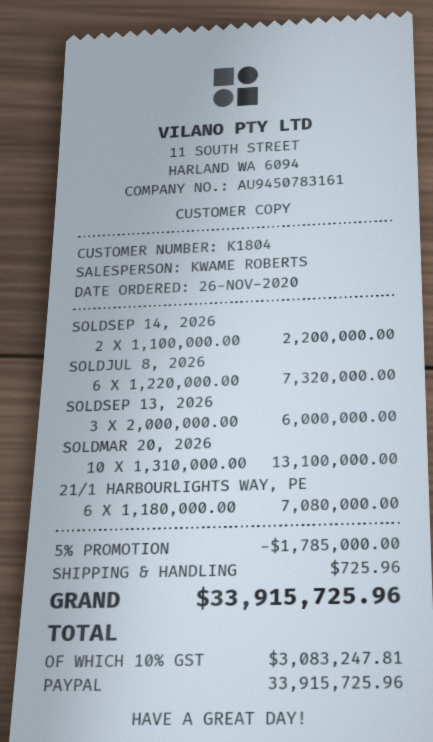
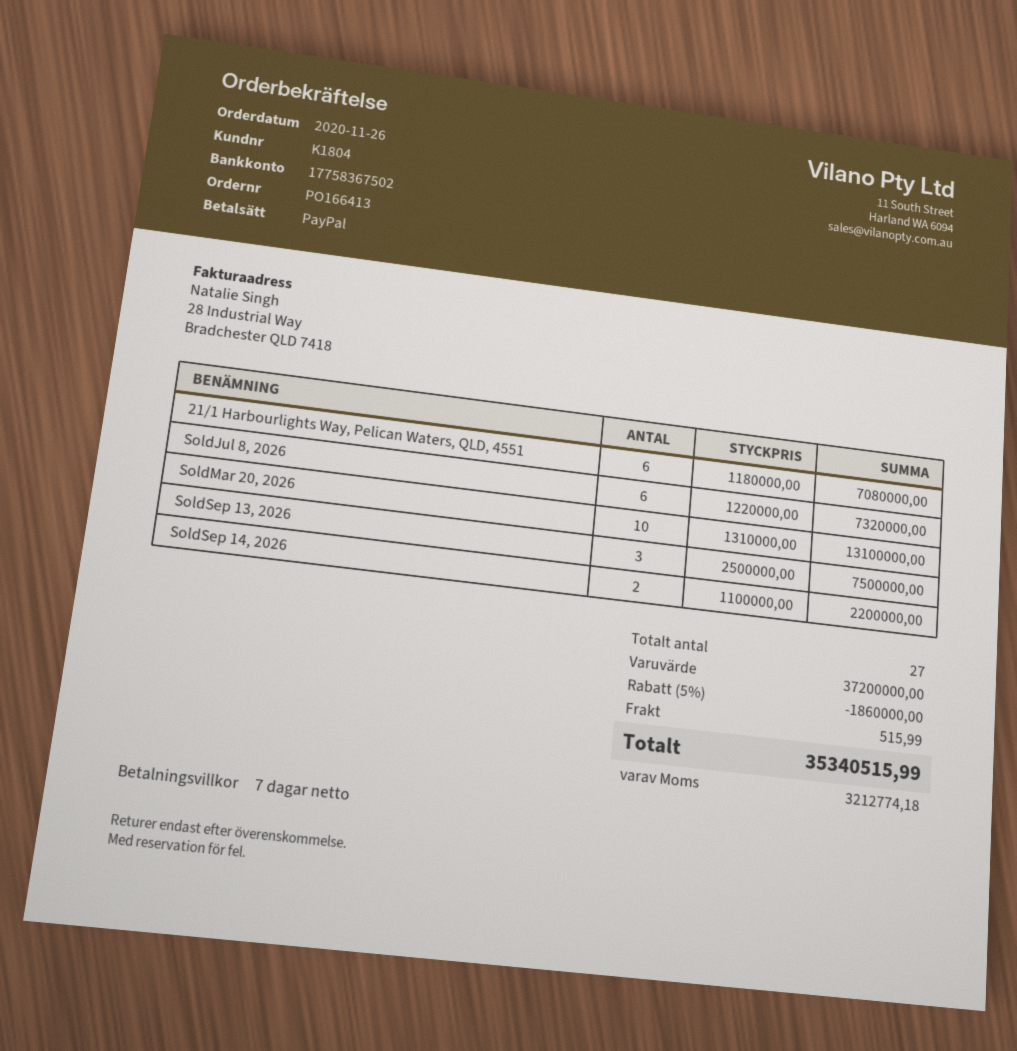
SOLDSEP 13, 2026: 3 x 2000000.00 = 6000000.00 -> 3 x 2500000.00 = 7500000.00
discount: 5% = 1785000.00 -> 5% = 1860000.00
shipping: 725.96 -> 515.99
tax: 3083247.81 -> 3212774.18
total: 33915725.96 -> 35340515.99

